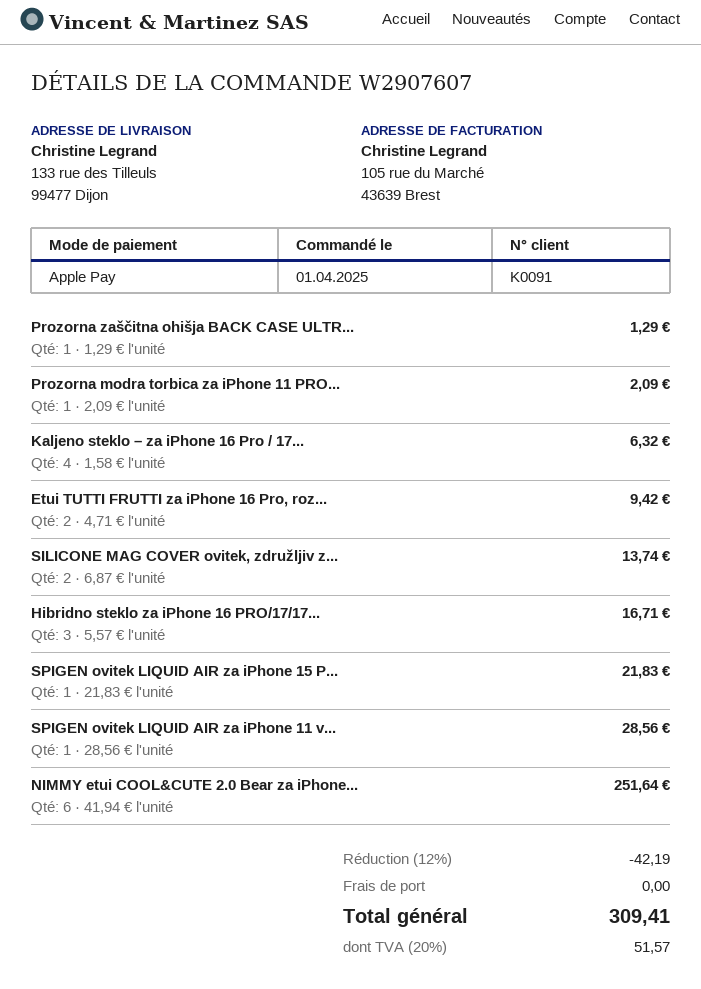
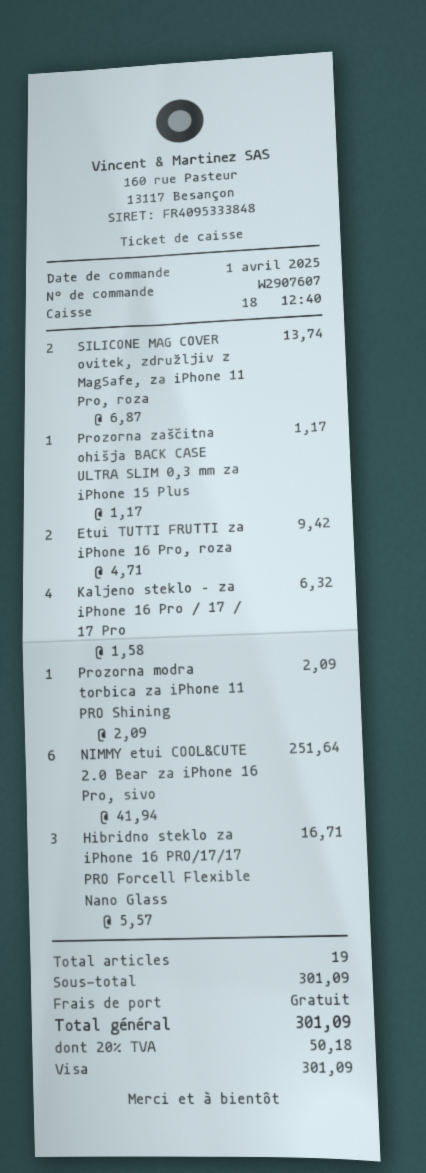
payment method: Apple Pay -> Visa
Prozorna zaščitna ohišja BACK CASE ULTR...: 1 x 1.29 = 1.29 -> 1 x 1.17 = 1.17
SPIGEN ovitek LIQUID AIR za iPhone 15 P...: 1 x 21.83 = 21.83 -> none
SPIGEN ovitek LIQUID AIR za iPhone 11 v...: 1 x 28.56 = 28.56 -> none
discount: 12% = 42.19 -> none
tax: 20% = 51.57 -> 20% = 50.18
total: 309.41 -> 301.09

